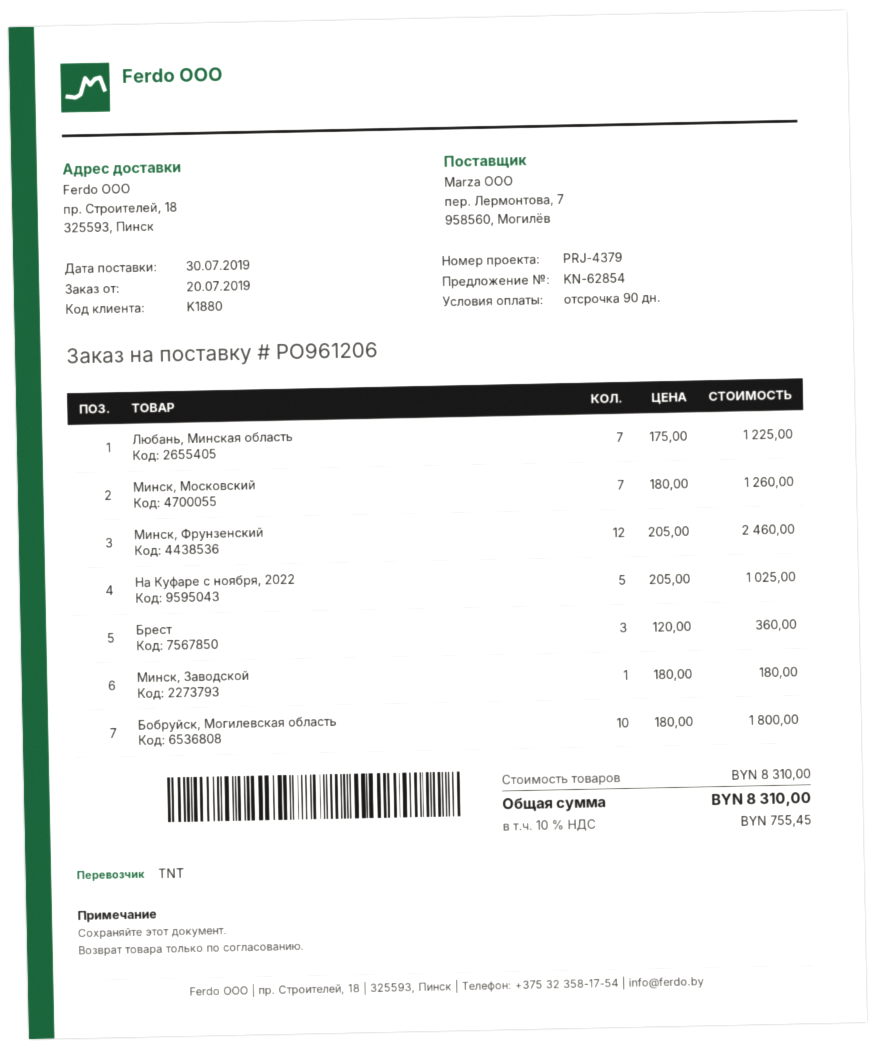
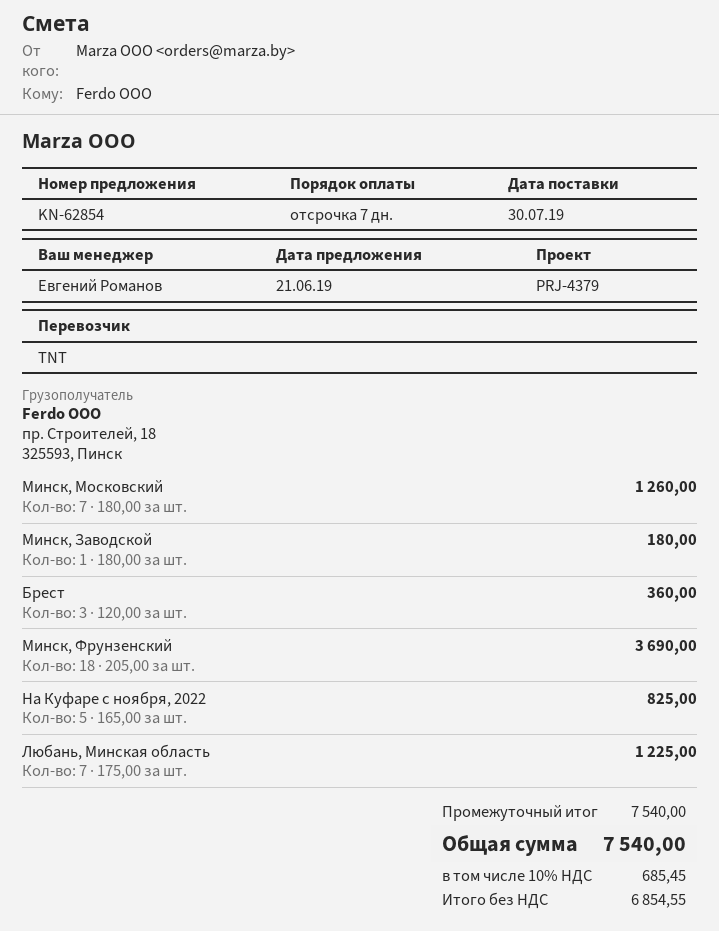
payment terms: 90 days -> 7 days
Минск, Фрунзенский: 12 x 205.00 = 2460.00 -> 18 x 205.00 = 3690.00
На Куфаре с ноября, 2022: 5 x 205.00 = 1025.00 -> 5 x 165.00 = 825.00
Бобруйск, Могилевская область: 10 x 180.00 = 1800.00 -> none
subtotal: 8310.00 -> 7540.00
tax: 10% = 755.45 -> 10% = 685.45
total: 8310.00 -> 7540.00

